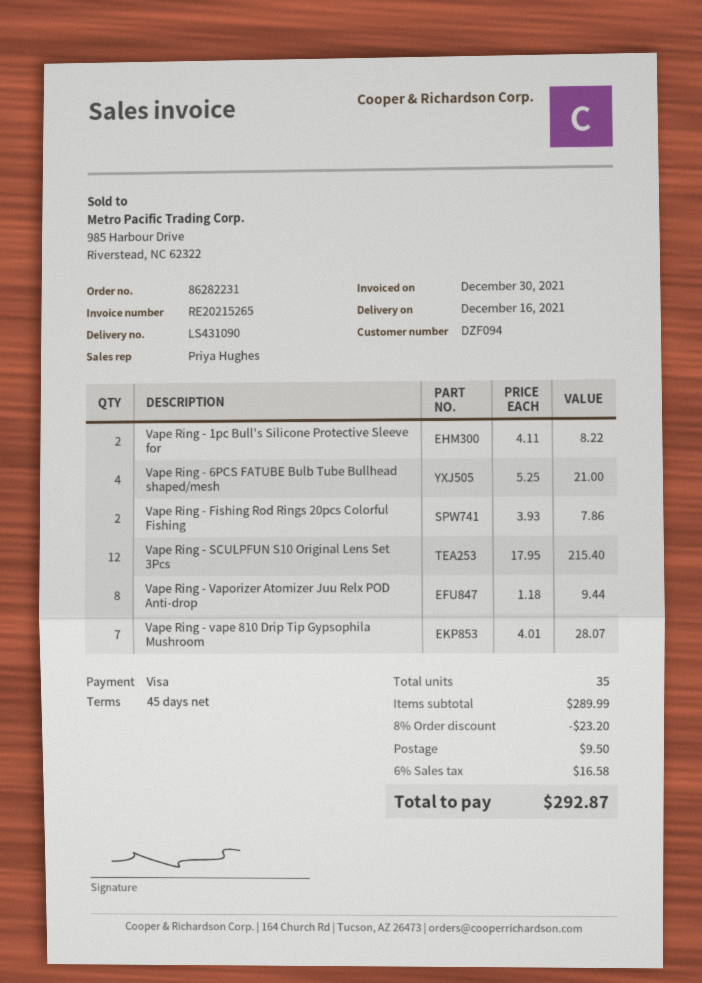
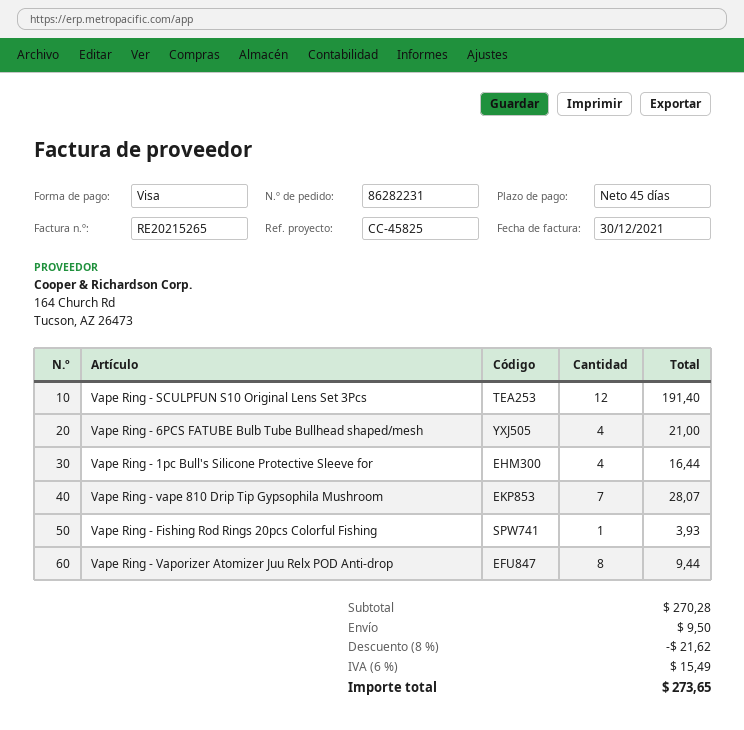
Vape Ring - 1pc Bull's Silicone Protective Sleeve for: 2 for 8.22 -> 4 for 16.44
Vape Ring - Fishing Rod Rings 20pcs Colorful Fishing: 2 for 7.86 -> 1 for 3.93
Vape Ring - SCULPFUN S10 Original Lens Set 3Pcs: 12 for 215.40 -> 12 for 191.40
subtotal: 289.99 -> 270.28
discount: 8% = 23.20 -> 8% = 21.62
tax: 6% = 16.58 -> 6% = 15.49
total: 292.87 -> 273.65

